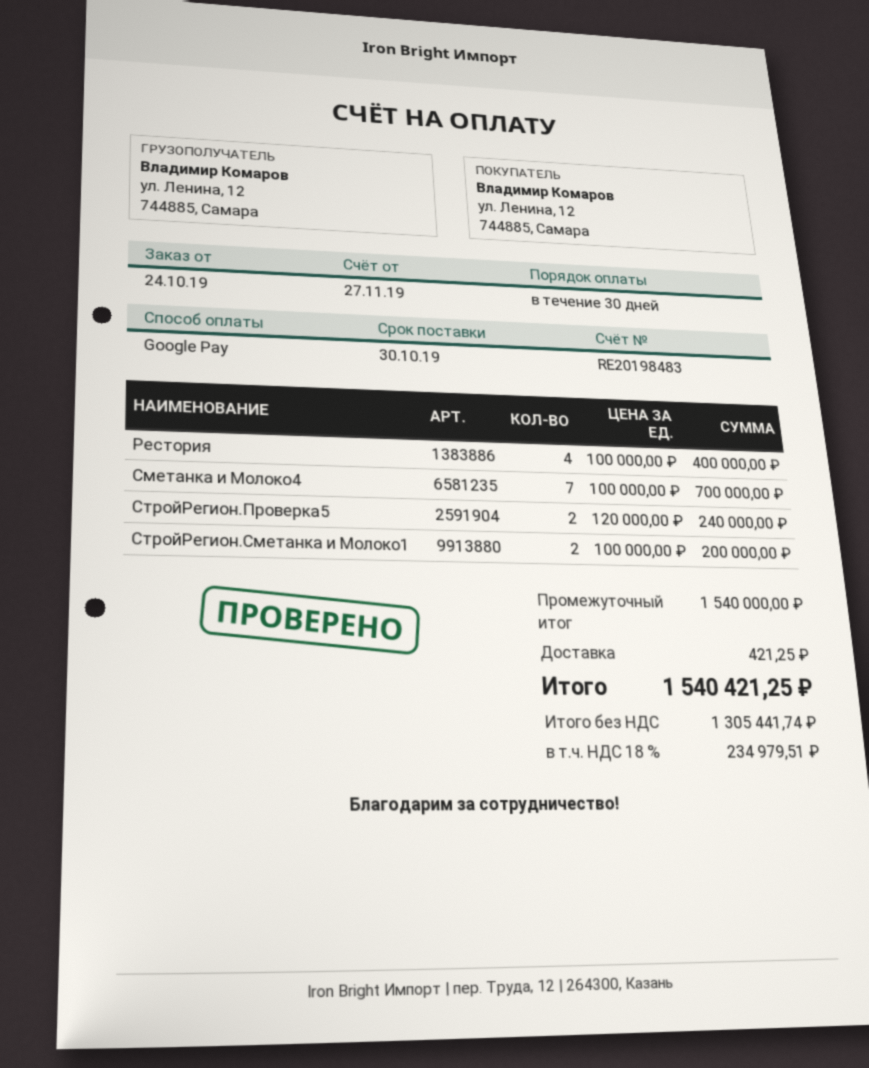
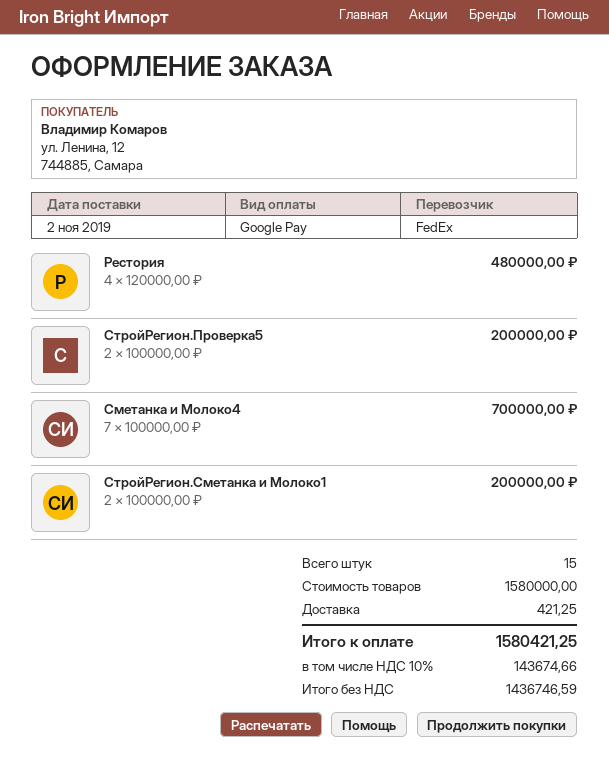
delivery date: 2019-10-30 -> 2019-11-02
Рестория: 4 x 100000.00 = 400000.00 -> 4 x 120000.00 = 480000.00
СтройРегион.Проверка5: 2 x 120000.00 = 240000.00 -> 2 x 100000.00 = 200000.00
subtotal: 1540000.00 -> 1580000.00
net: 1305441.74 -> 1436746.59
tax: 18% = 234979.51 -> 10% = 143674.66
total: 1540421.25 -> 1580421.25

